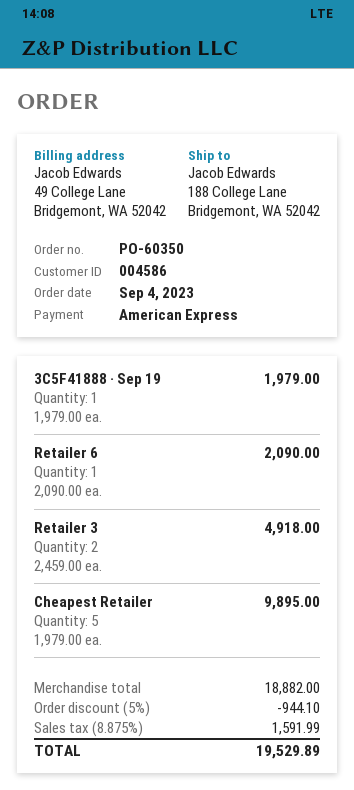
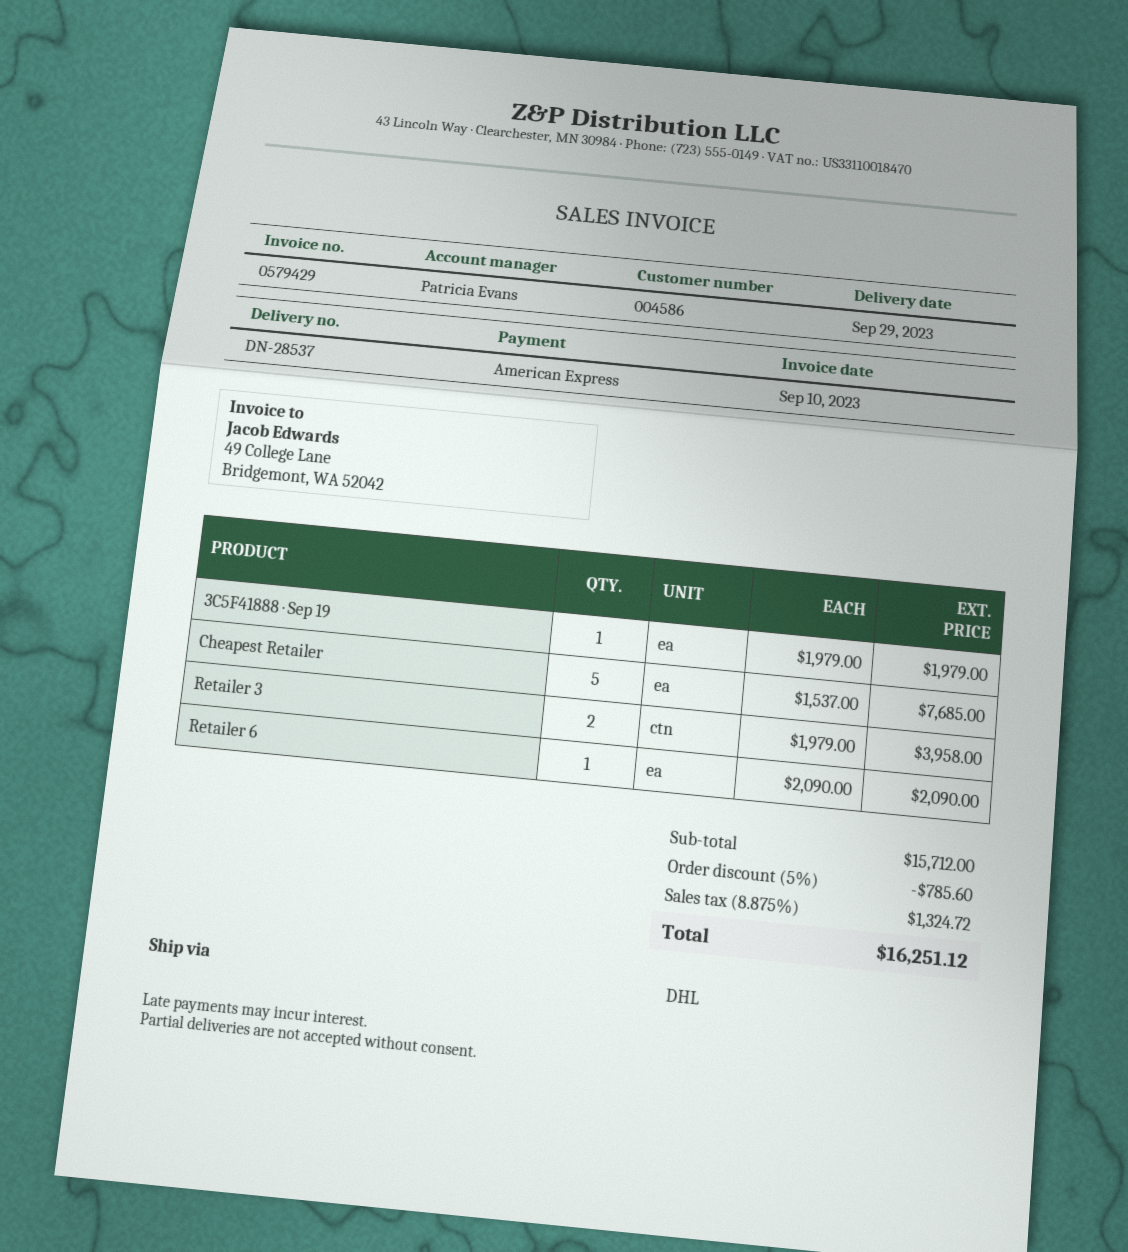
Retailer 3: 2 x 2459.00 = 4918.00 -> 2 x 1979.00 = 3958.00
Cheapest Retailer: 5 x 1979.00 = 9895.00 -> 5 x 1537.00 = 7685.00
subtotal: 18882.00 -> 15712.00
discount: 5% = 944.10 -> 5% = 785.60
tax: 8.875% = 1591.99 -> 8.875% = 1324.72
total: 19529.89 -> 16251.12

